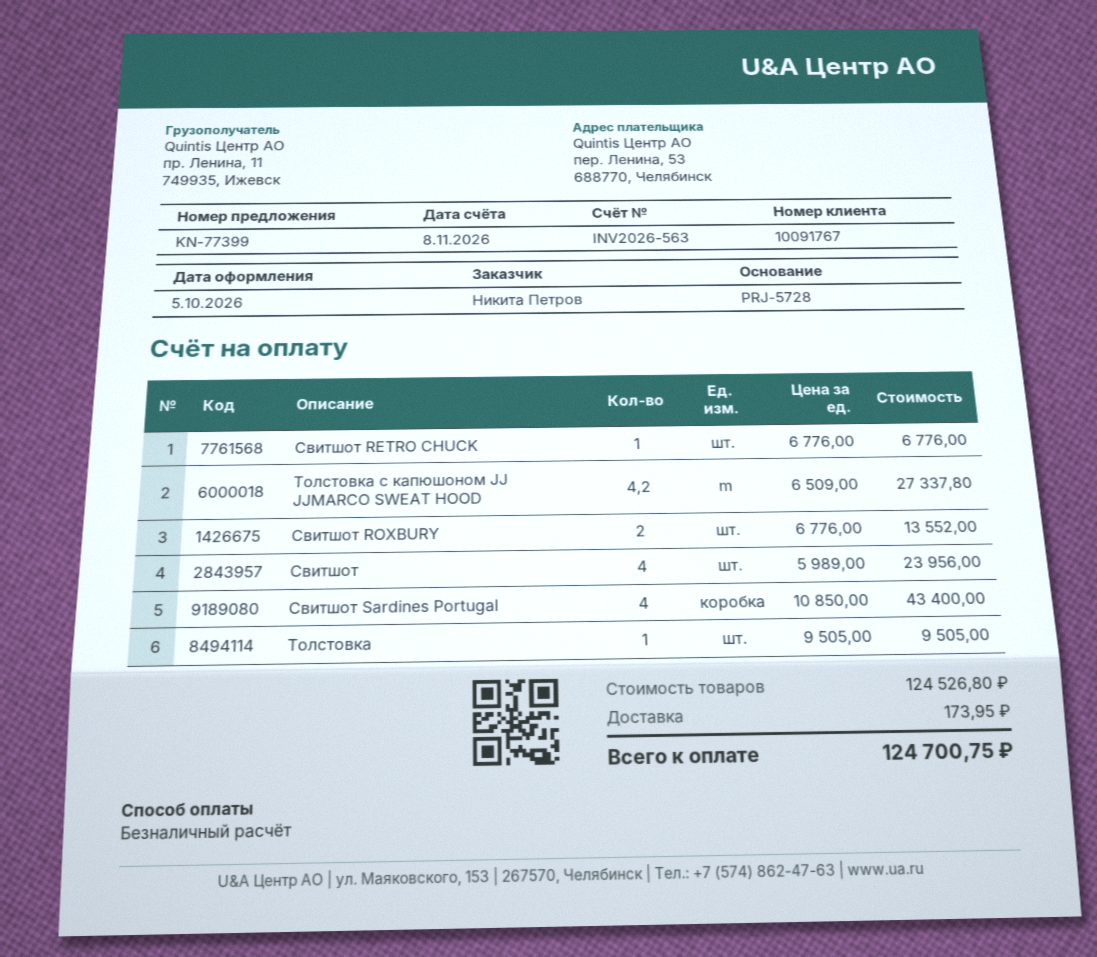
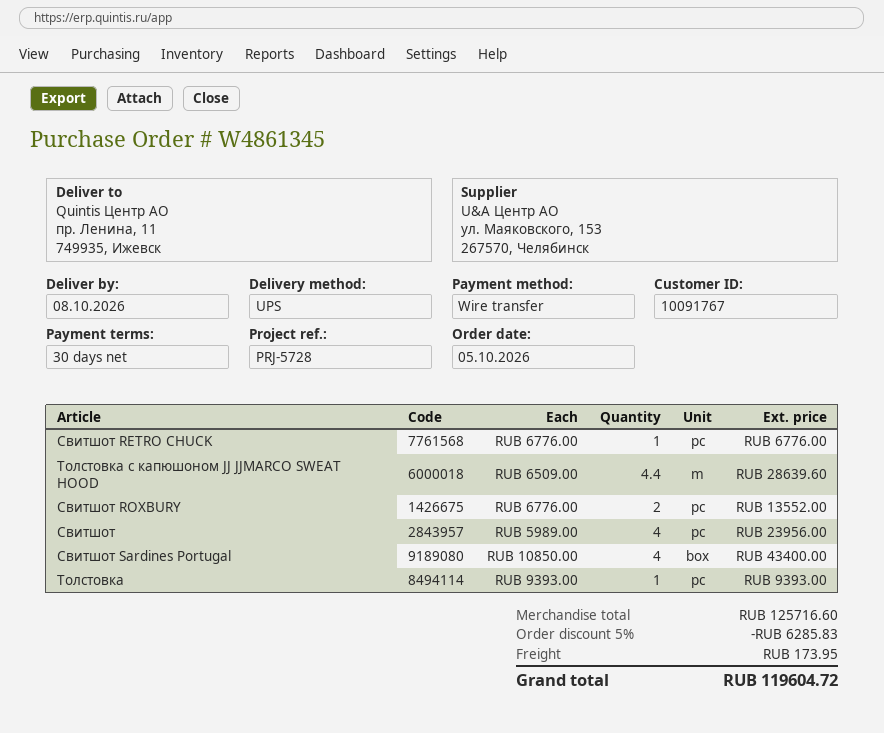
Толстовка с капюшоном JJ JJMARCO SWEAT HOOD: 4.2 x 6509.00 = 27337.80 -> 4.4 x 6509.00 = 28639.60
Толстовка: 1 x 9505.00 = 9505.00 -> 1 x 9393.00 = 9393.00
subtotal: 124526.80 -> 125716.60
discount: none -> 5% = 6285.83
total: 124700.75 -> 119604.72

